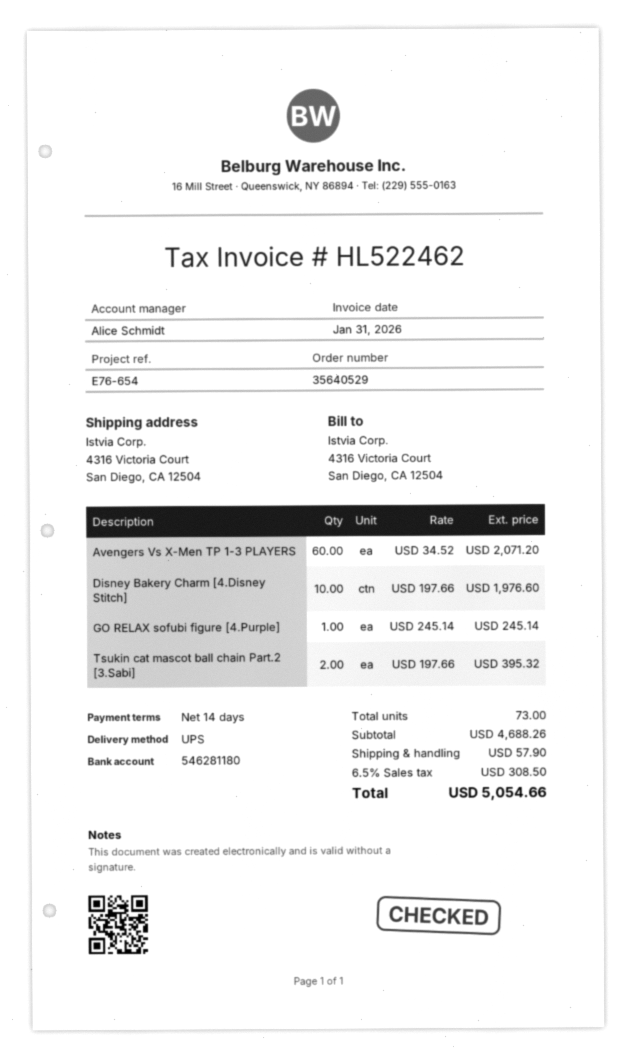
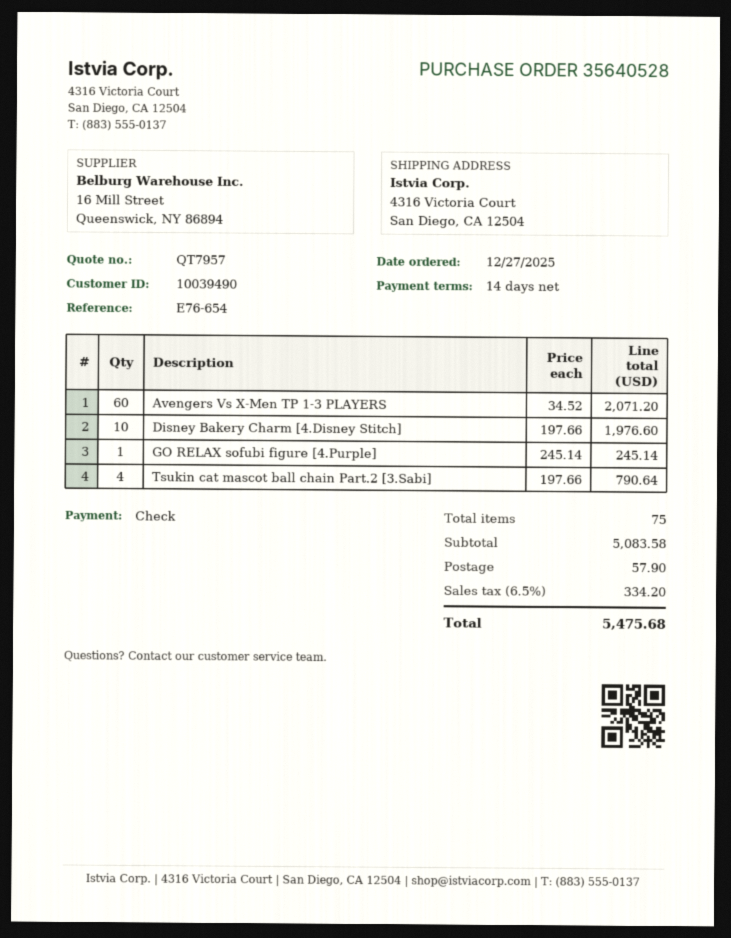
order number: 35640529 -> 35640528
Tsukin cat mascot ball chain Part.2 [3.Sabi]: 2 x 197.66 = 395.32 -> 4 x 197.66 = 790.64
total quantity: 73 -> 75
subtotal: 4688.26 -> 5083.58
tax: 6.5% = 308.50 -> 6.5% = 334.20
total: 5054.66 -> 5475.68

